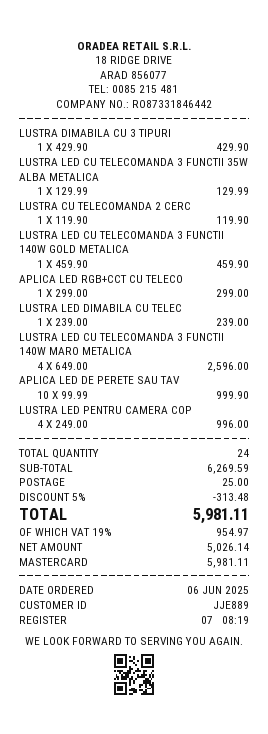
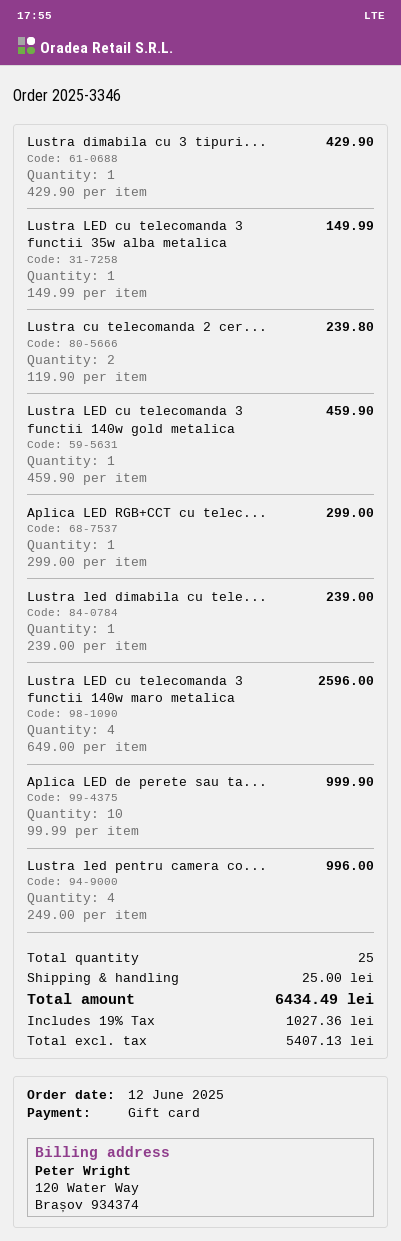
order date: 2025-06-06 -> 2025-06-12
payment method: Mastercard -> gift card
LUSTRA LED CU TELECOMANDA 3 FUNCTII 35W ALBA METALICA: 1 x 129.99 = 129.99 -> 1 x 149.99 = 149.99
LUSTRA CU TELECOMANDA 2 CERC: 1 x 119.90 = 119.90 -> 2 x 119.90 = 239.80
total quantity: 24 -> 25
discount: 5% = 313.48 -> none
net: 5026.14 -> 5407.13
tax: 19% = 954.97 -> 19% = 1027.36
total: 5981.11 -> 6434.49

